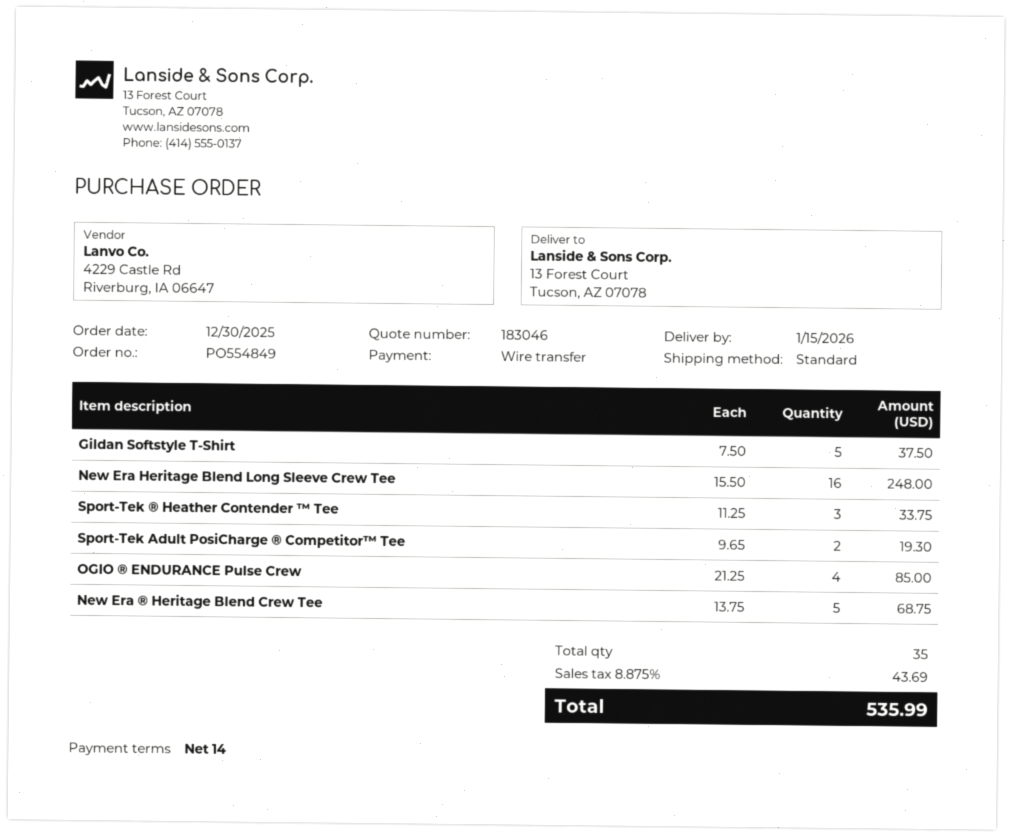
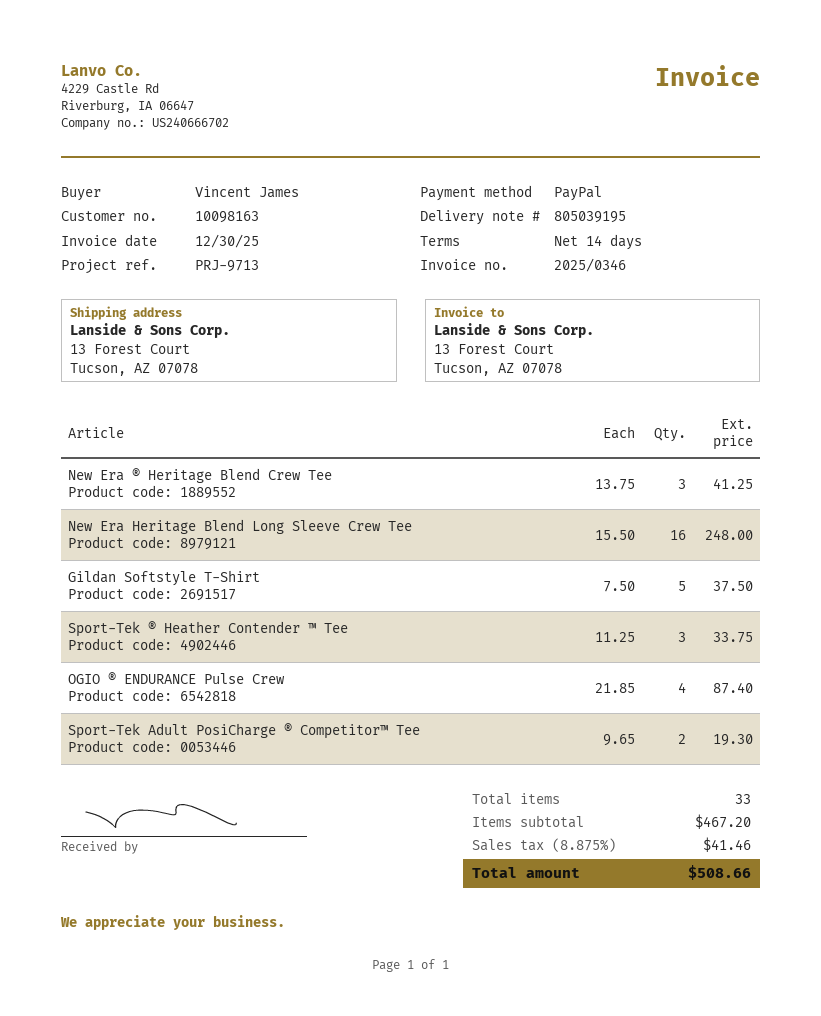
payment method: bank transfer -> PayPal
OGIO ® ENDURANCE Pulse Crew: 4 x 21.25 = 85.00 -> 4 x 21.85 = 87.40
New Era ® Heritage Blend Crew Tee: 5 x 13.75 = 68.75 -> 3 x 13.75 = 41.25
total quantity: 35 -> 33
tax: 8.875% = 43.69 -> 8.875% = 41.46
total: 535.99 -> 508.66

